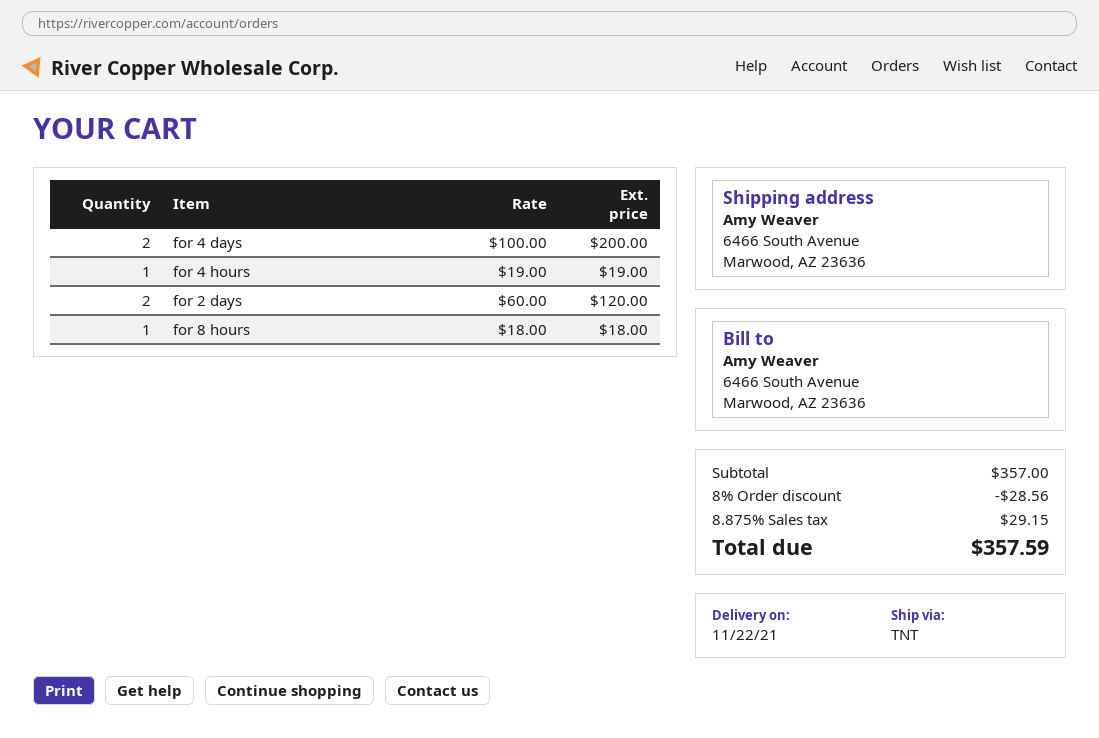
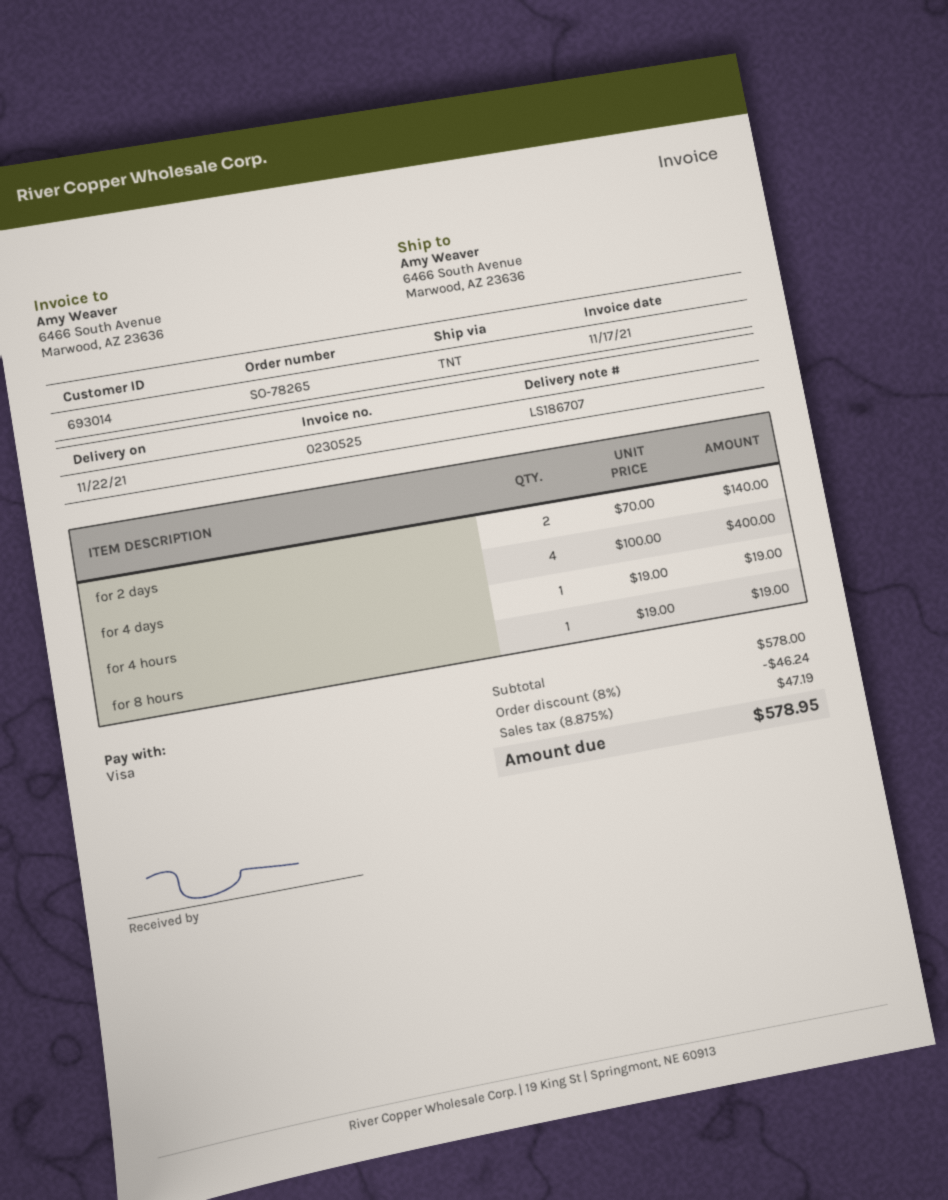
for 4 days: 2 x 100.00 = 200.00 -> 4 x 100.00 = 400.00
for 2 days: 2 x 60.00 = 120.00 -> 2 x 70.00 = 140.00
for 8 hours: 1 x 18.00 = 18.00 -> 1 x 19.00 = 19.00
subtotal: 357.00 -> 578.00
discount: 8% = 28.56 -> 8% = 46.24
tax: 8.875% = 29.15 -> 8.875% = 47.19
total: 357.59 -> 578.95

